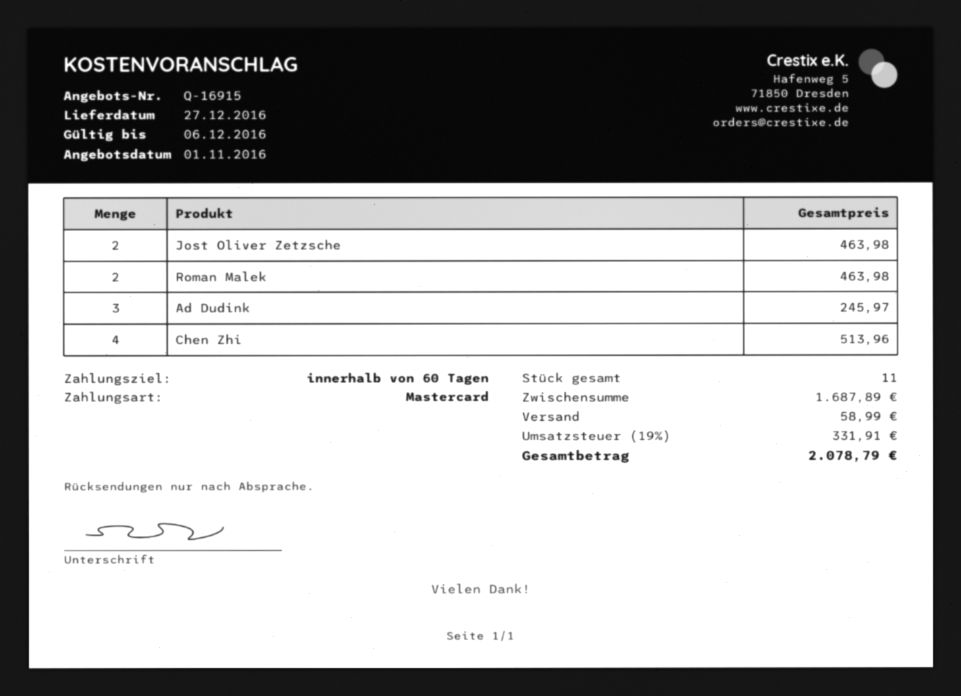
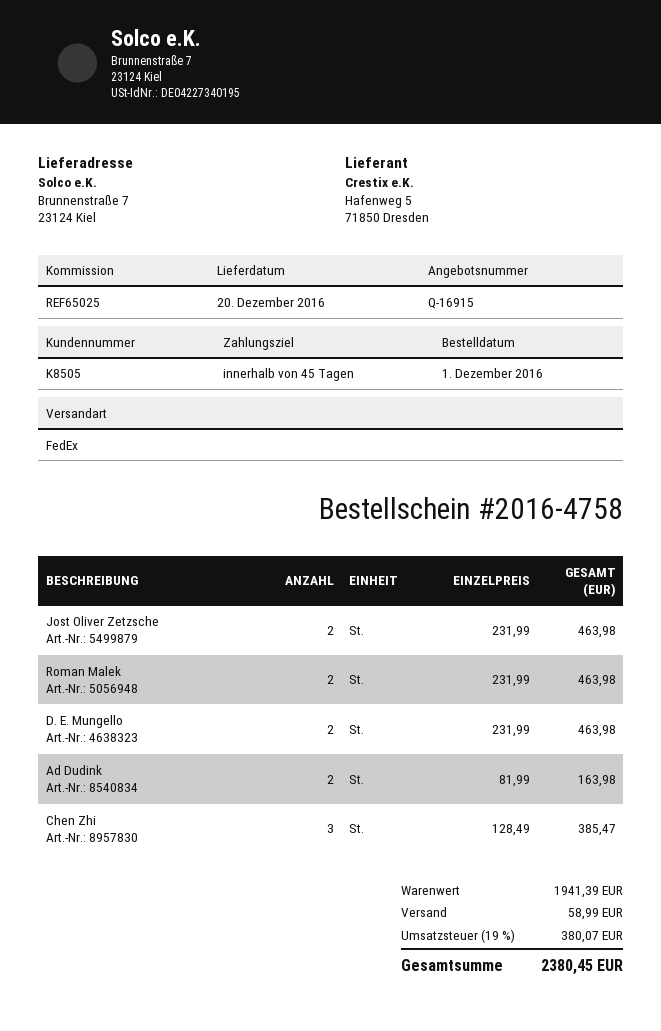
delivery date: 2016-12-27 -> 2016-12-20
payment terms: 60 days -> 45 days
Ad Dudink: 3 for 245.97 -> 2 for 163.98
Chen Zhi: 4 for 513.96 -> 3 for 385.47
D. E. Mungello: none -> 2 for 463.98
subtotal: 1687.89 -> 1941.39
tax: 19% = 331.91 -> 19% = 380.07
total: 2078.79 -> 2380.45

